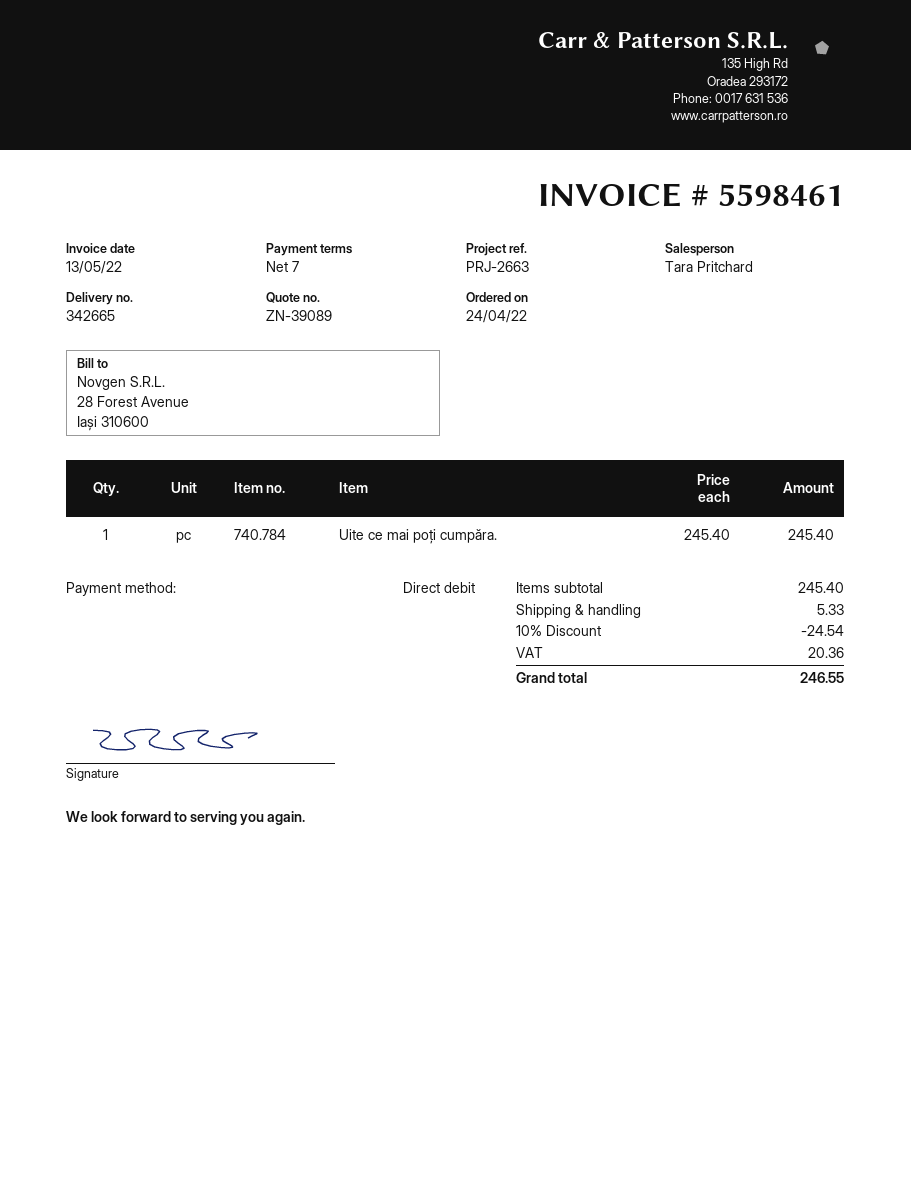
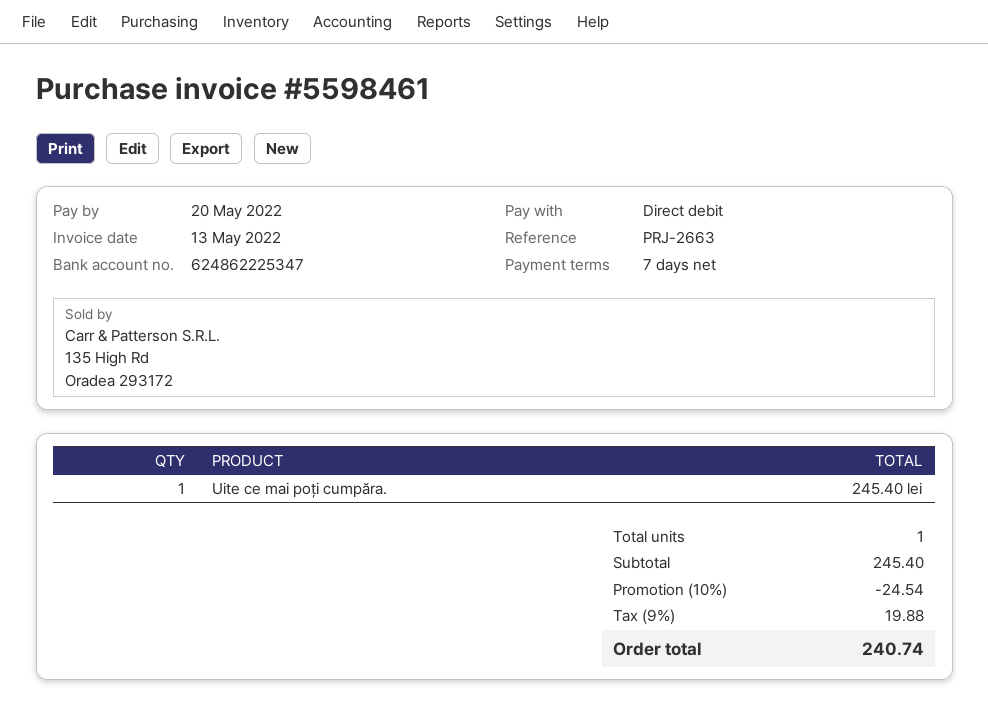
shipping: 5.33 -> none
tax: 20.36 -> 19.88
total: 246.55 -> 240.74

